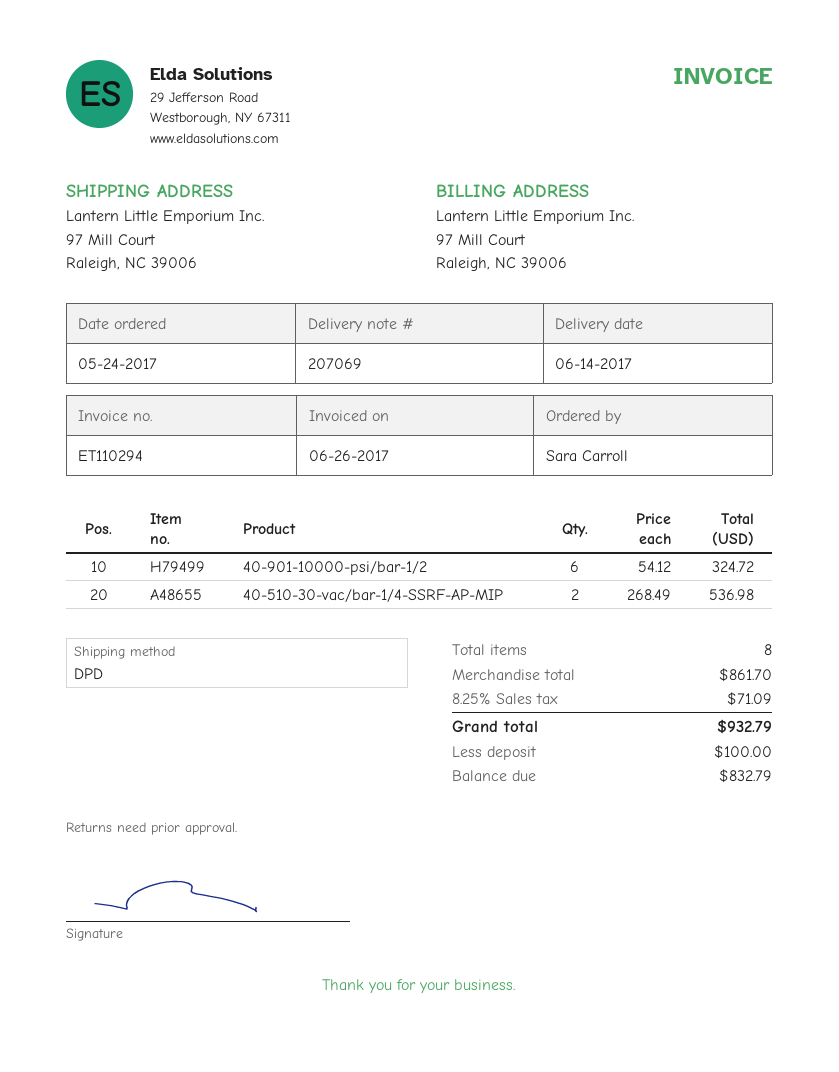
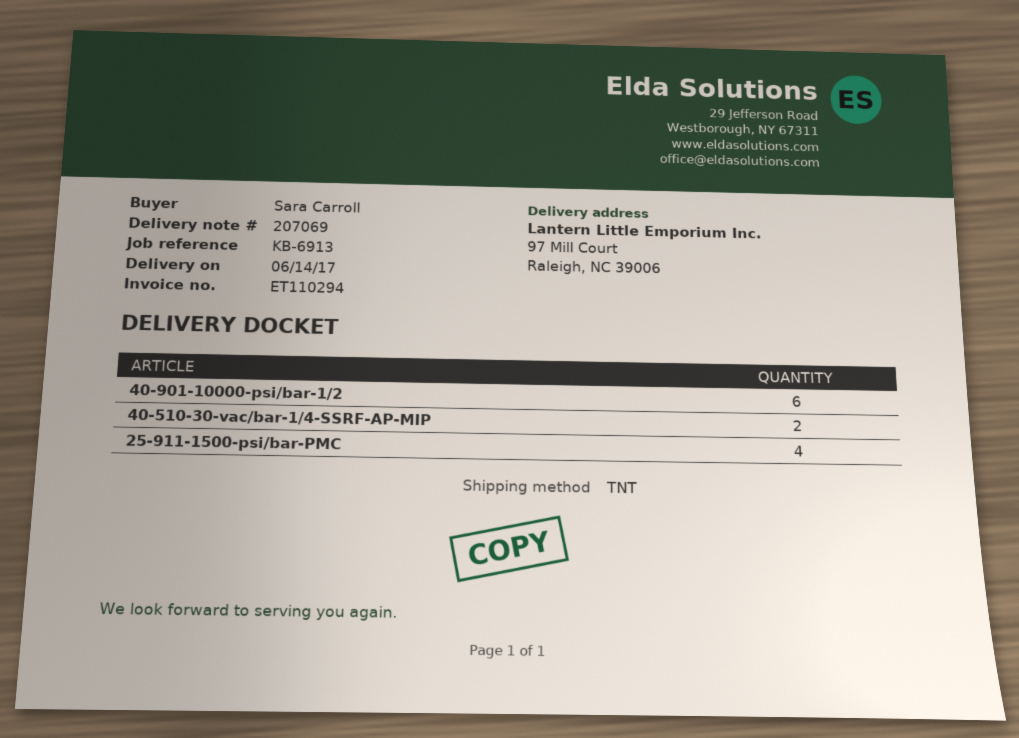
shipping method: DPD -> TNT
25-911-1500-psi/bar-PMC: none -> 4

